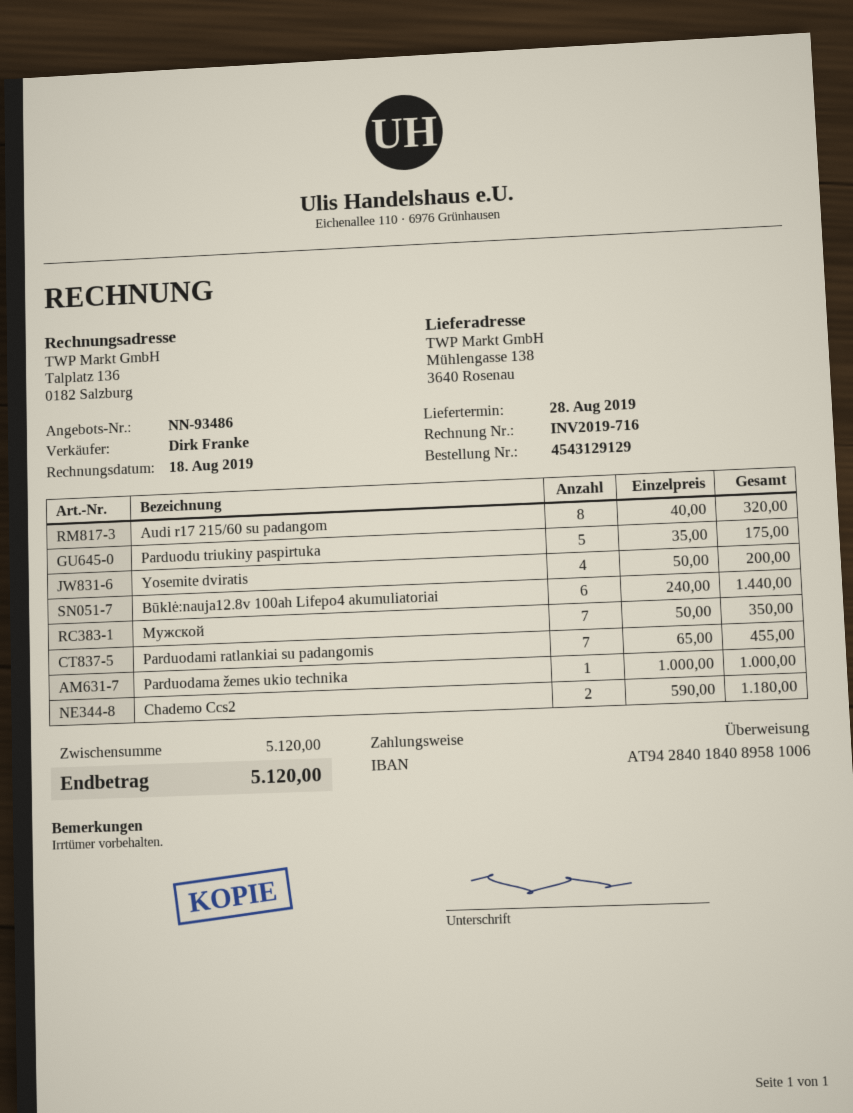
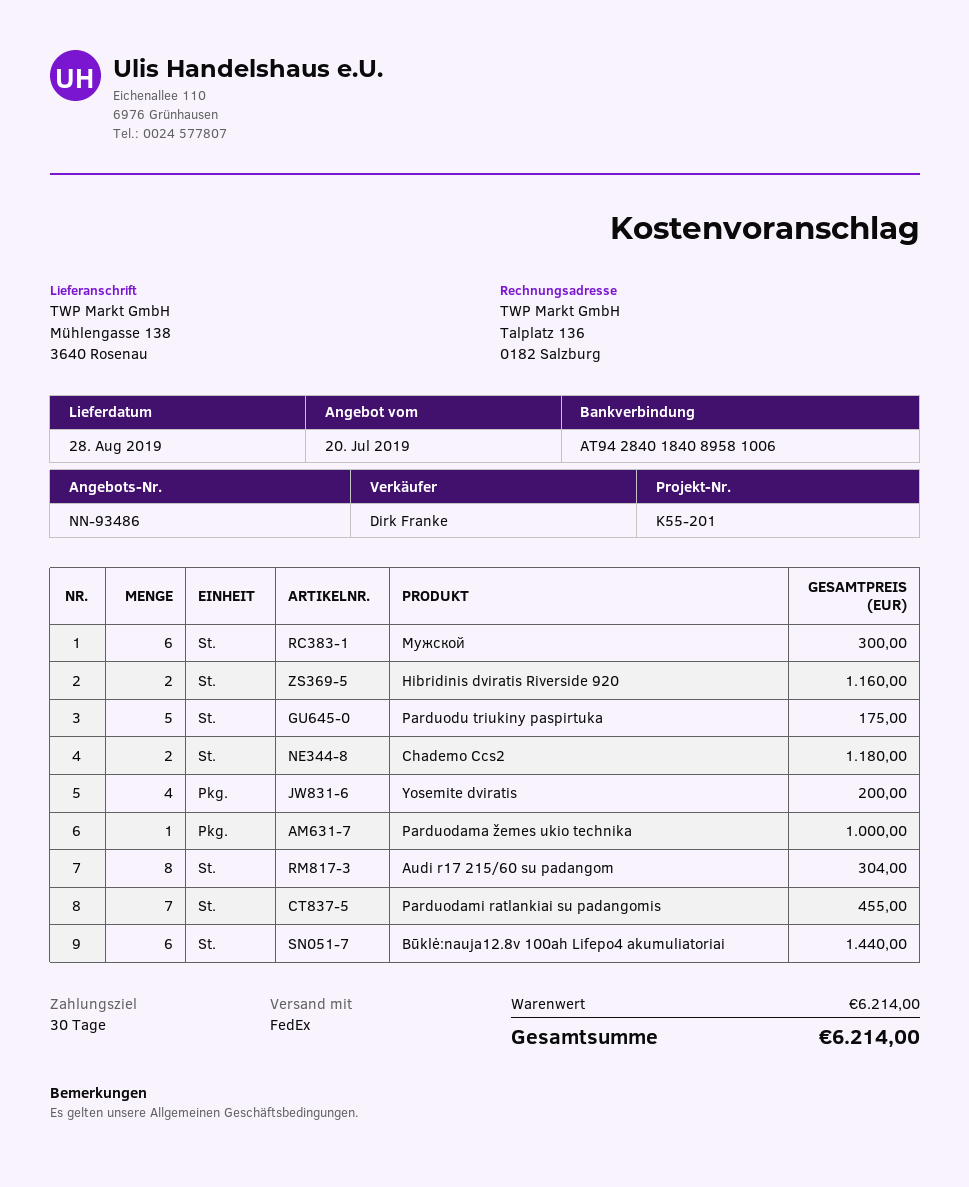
Audi r17 215/60 su padangom: 8 for 320.00 -> 8 for 304.00
Мужской: 7 for 350.00 -> 6 for 300.00
Hibridinis dviratis Riverside 920: none -> 2 for 1160.00
subtotal: 5120.00 -> 6214.00
total: 5120.00 -> 6214.00

